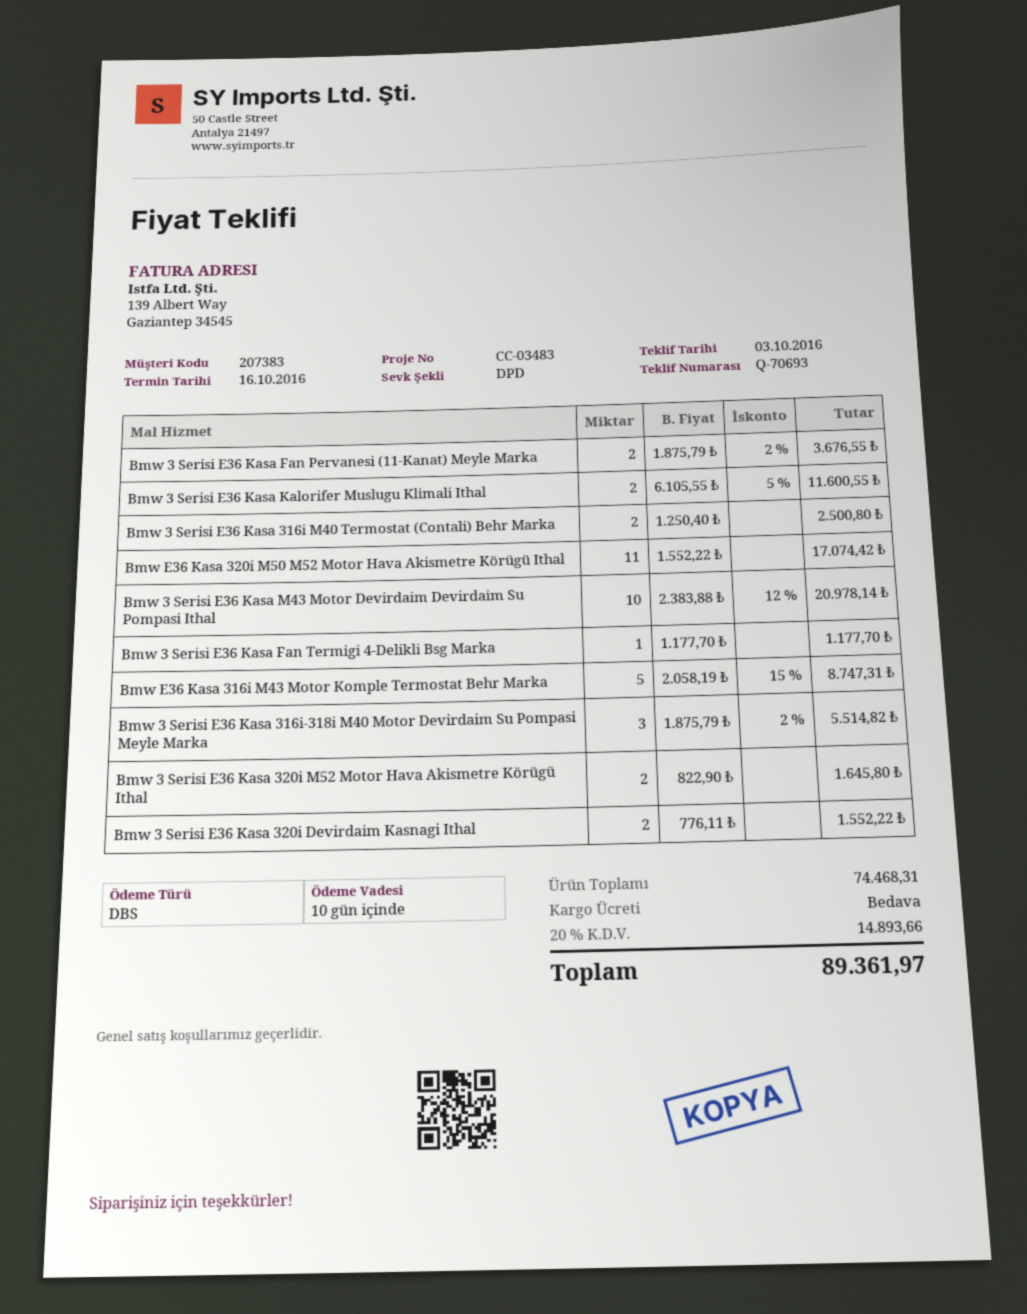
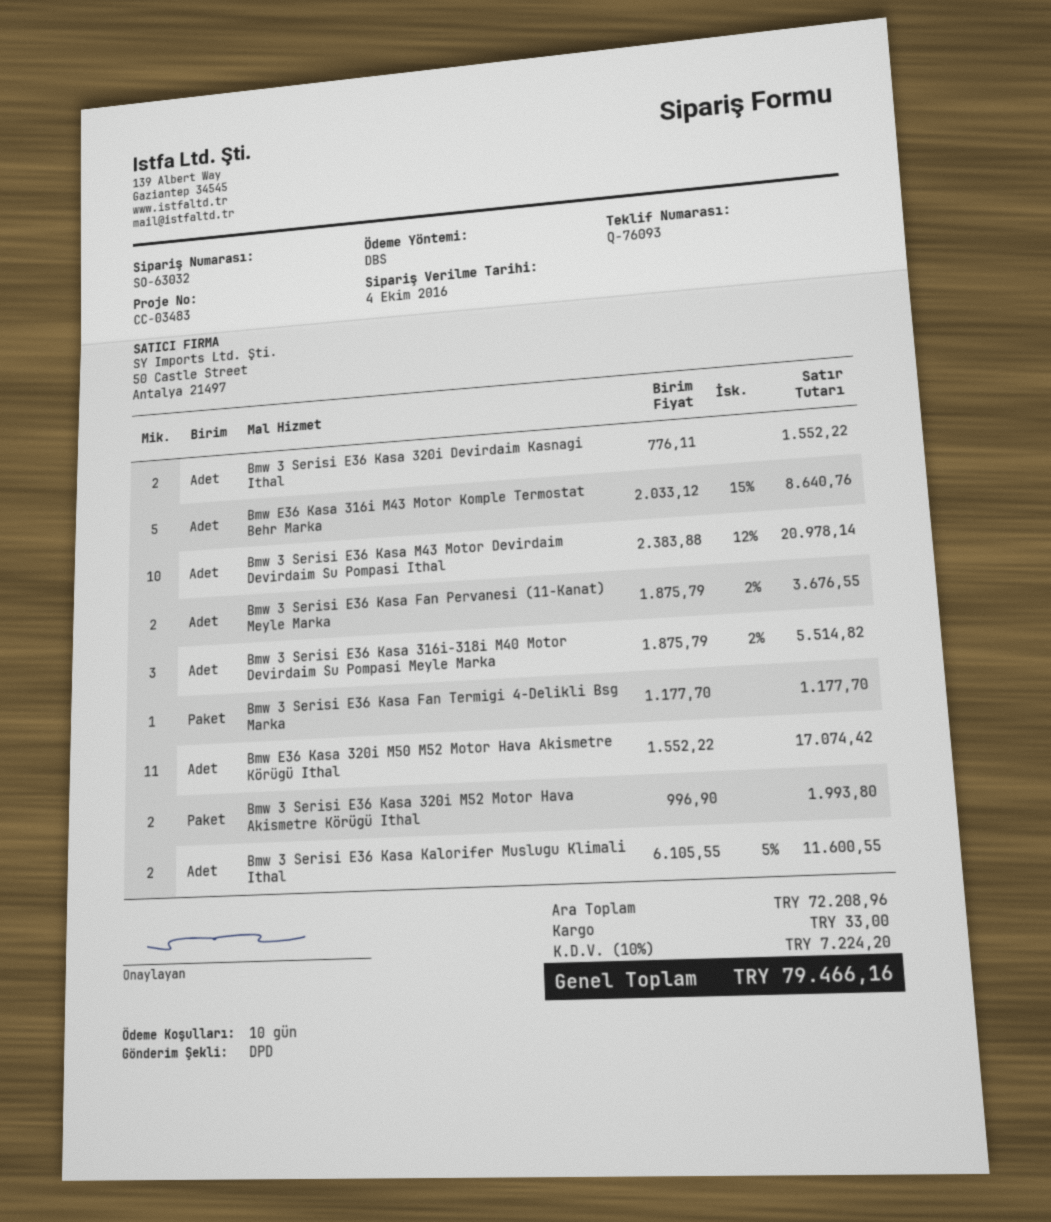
quote number: Q-70693 -> Q-76093
Bmw 3 Serisi E36 Kasa 316i M40 Termostat (Contali) Behr Marka: 2 x 1250.40 = 2500.80 -> none
Bmw E36 Kasa 316i M43 Motor Komple Termostat Behr Marka: 5 x 2058.19 - 15% = 8747.31 -> 5 x 2033.12 - 15% = 8640.76
Bmw 3 Serisi E36 Kasa 320i M52 Motor Hava Akismetre Körügü Ithal: 2 x 822.90 = 1645.80 -> 2 x 996.90 = 1993.80
subtotal: 74468.31 -> 72208.96
shipping: 0.00 -> 33.00
tax: 20% = 14893.66 -> 10% = 7224.20
total: 89361.97 -> 79466.16

